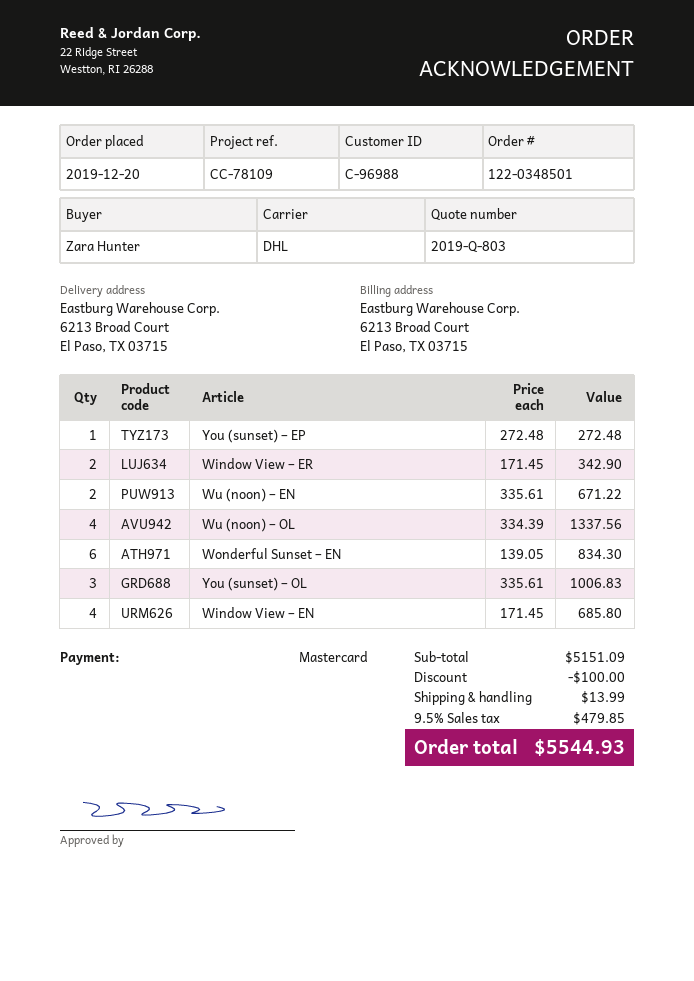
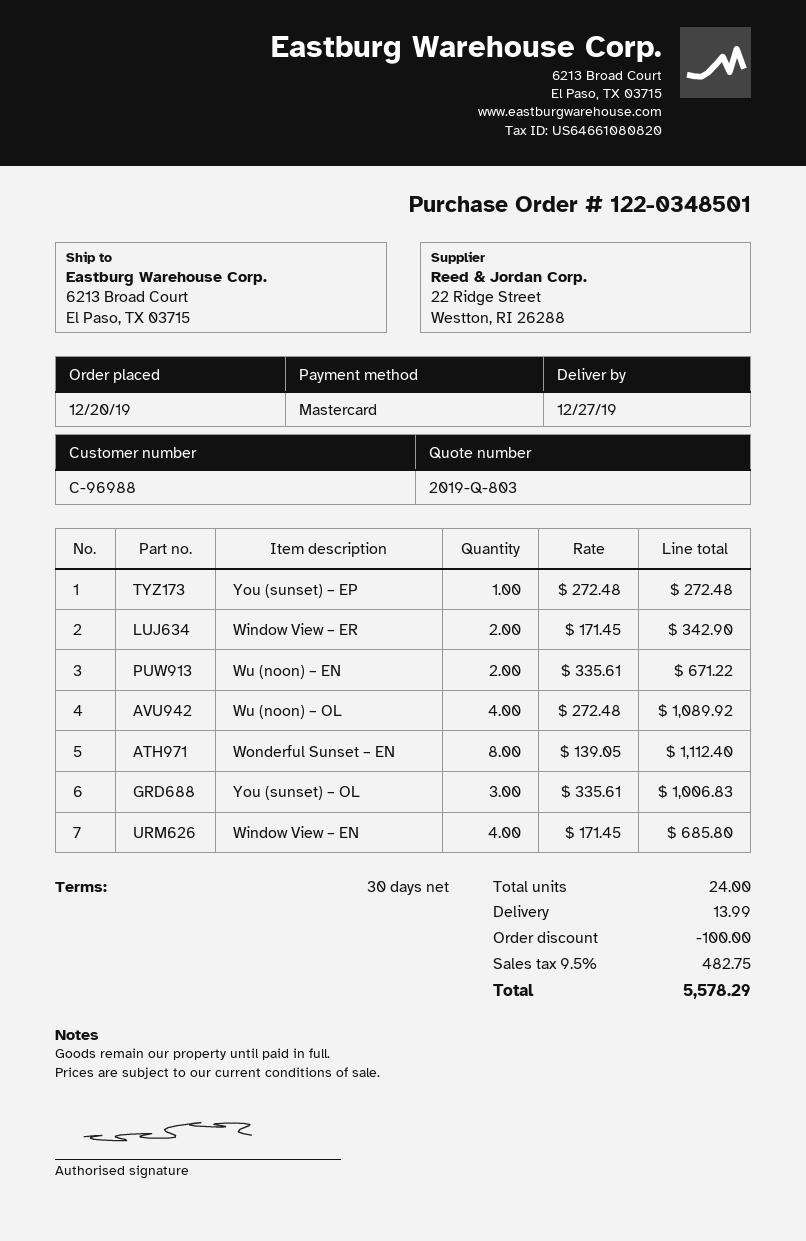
Wu (noon) – OL: 4 x 334.39 = 1337.56 -> 4 x 272.48 = 1089.92
Wonderful Sunset – EN: 6 x 139.05 = 834.30 -> 8 x 139.05 = 1112.40
tax: 9.5% = 479.85 -> 9.5% = 482.75
total: 5544.93 -> 5578.29

